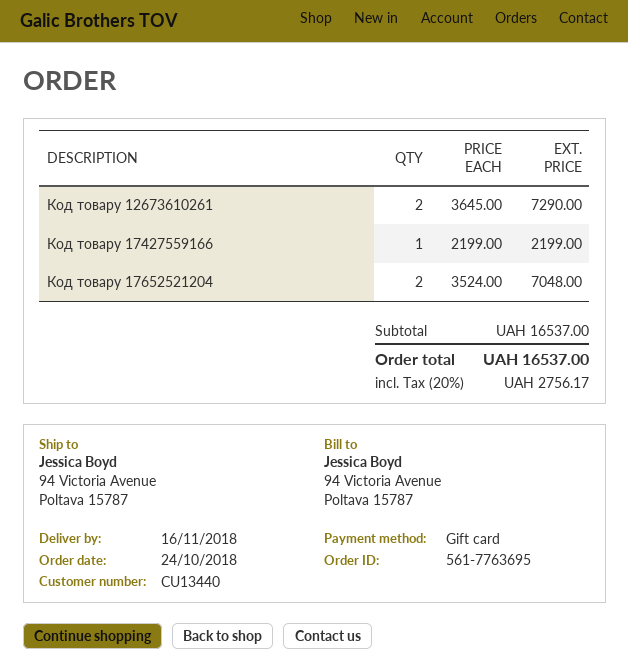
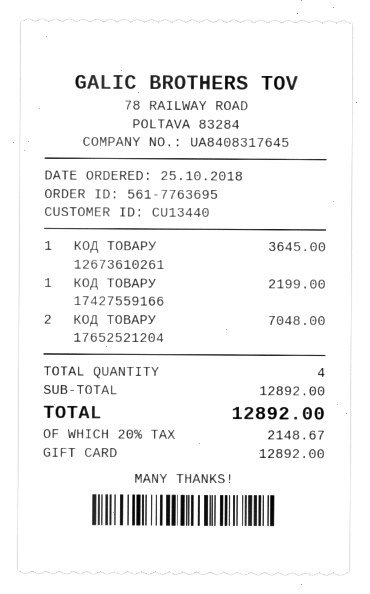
order date: 2018-10-24 -> 2018-10-25
Код товару 12673610261: 2 for 7290.00 -> 1 for 3645.00
subtotal: 16537.00 -> 12892.00
tax: 20% = 2756.17 -> 20% = 2148.67
total: 16537.00 -> 12892.00

